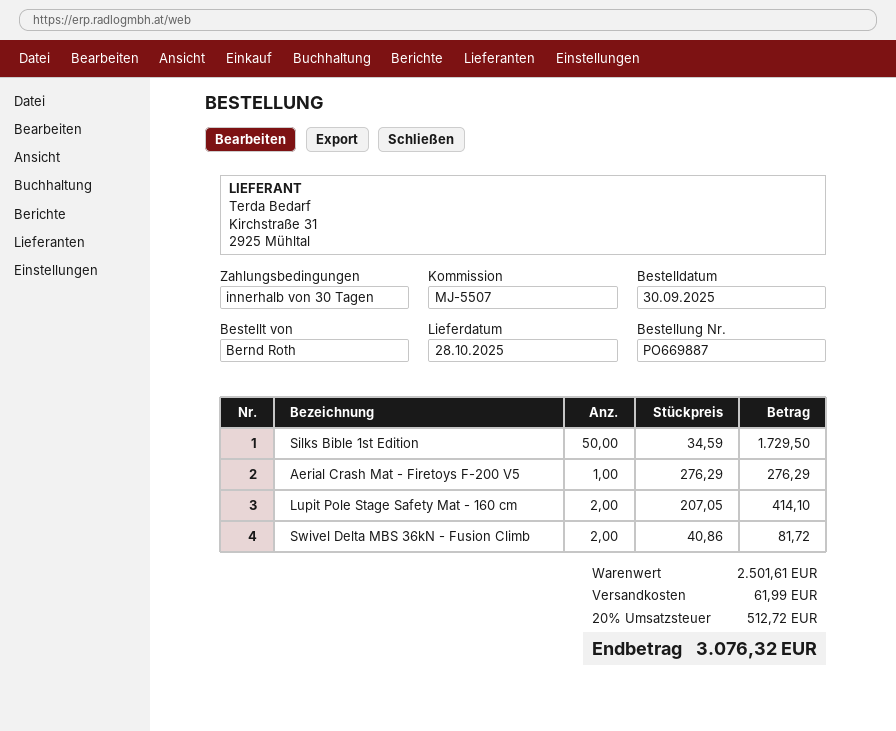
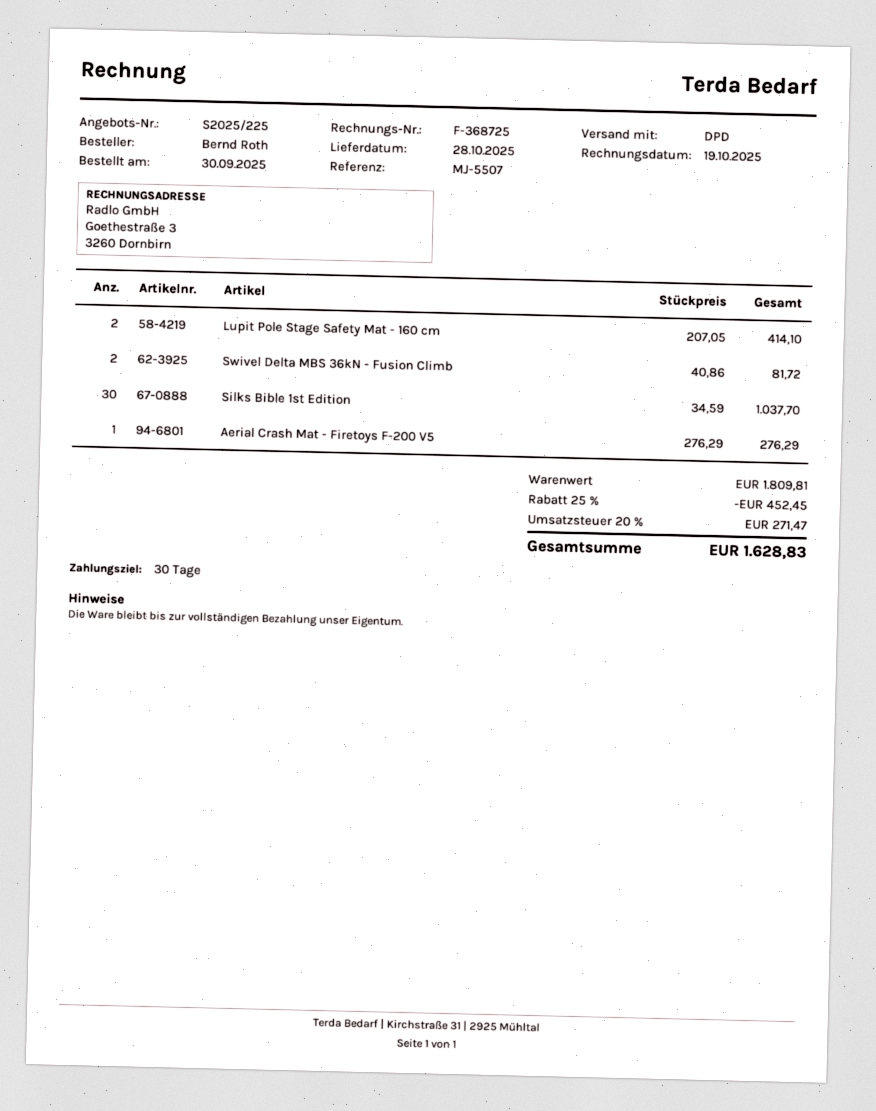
Silks Bible 1st Edition: 50 x 34.59 = 1729.50 -> 30 x 34.59 = 1037.70
subtotal: 2501.61 -> 1809.81
discount: none -> 25% = 452.45
shipping: 61.99 -> none
tax: 20% = 512.72 -> 20% = 271.47
total: 3076.32 -> 1628.83

